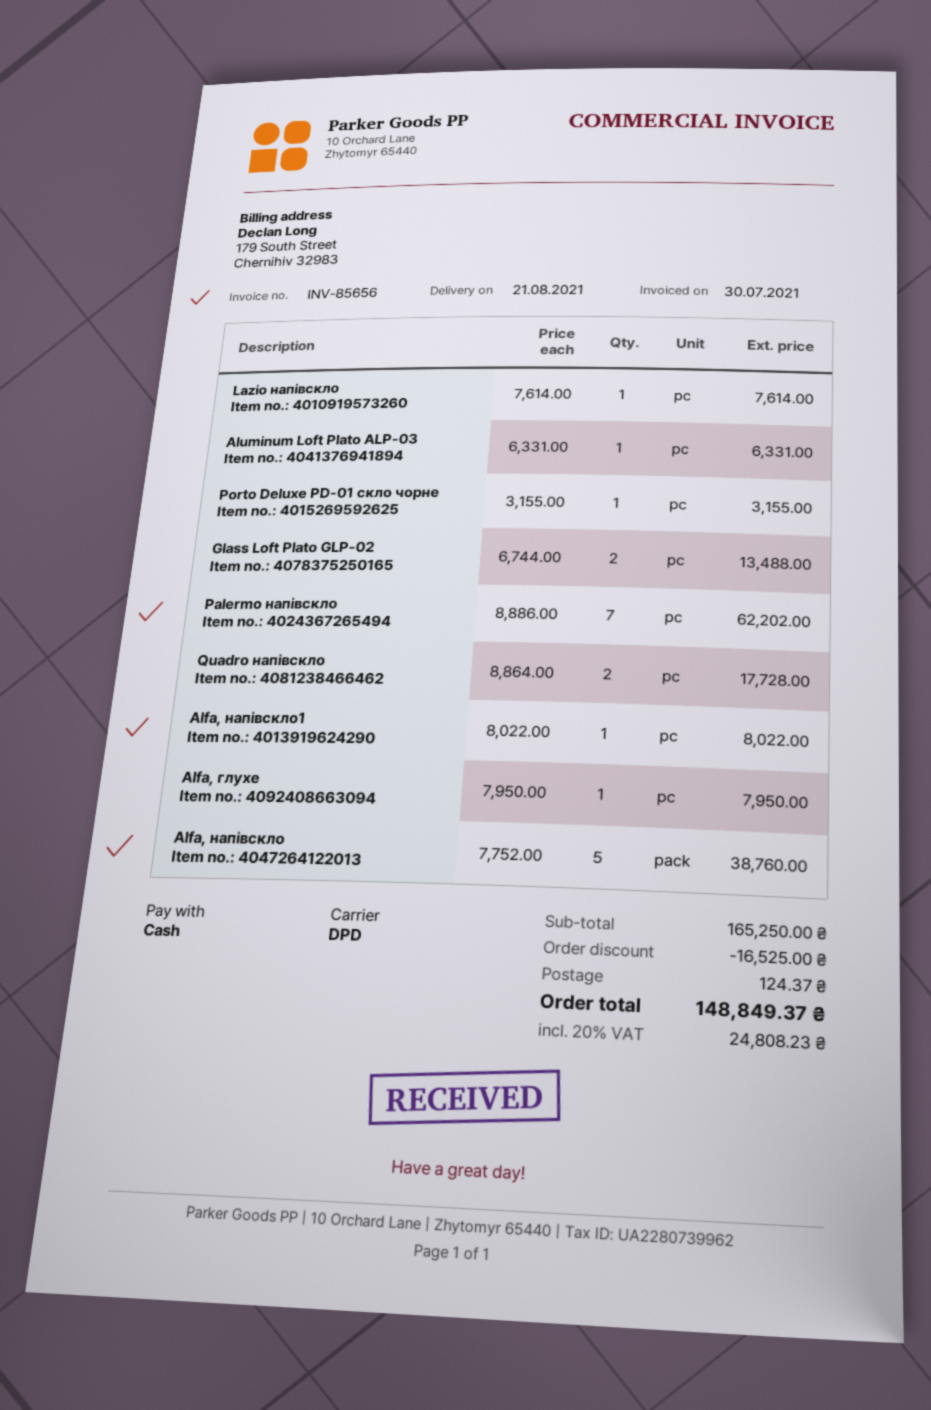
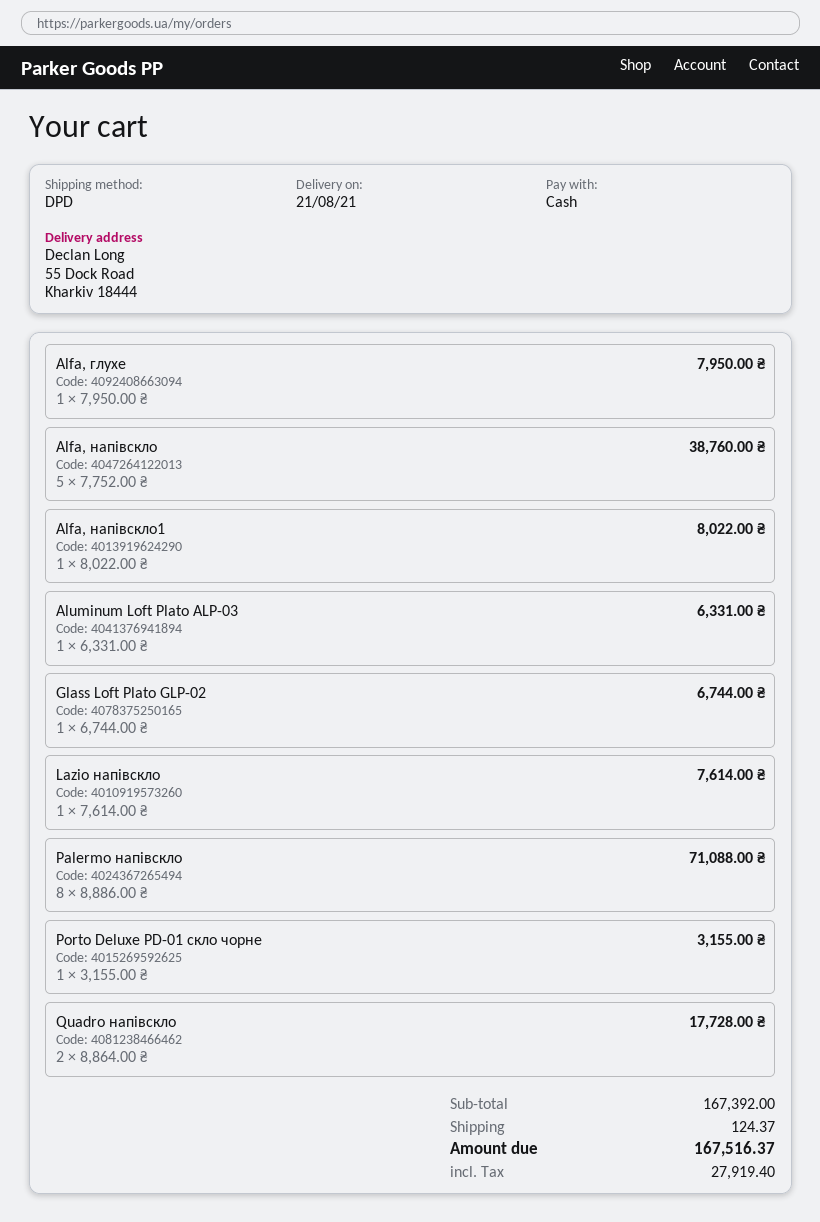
Glass Loft Plato GLP-02: 2 x 6744.00 = 13488.00 -> 1 x 6744.00 = 6744.00
Palermo напівскло: 7 x 8886.00 = 62202.00 -> 8 x 8886.00 = 71088.00
subtotal: 165250.00 -> 167392.00
discount: 16525.00 -> none
tax: 24808.23 -> 27919.40
total: 148849.37 -> 167516.37

